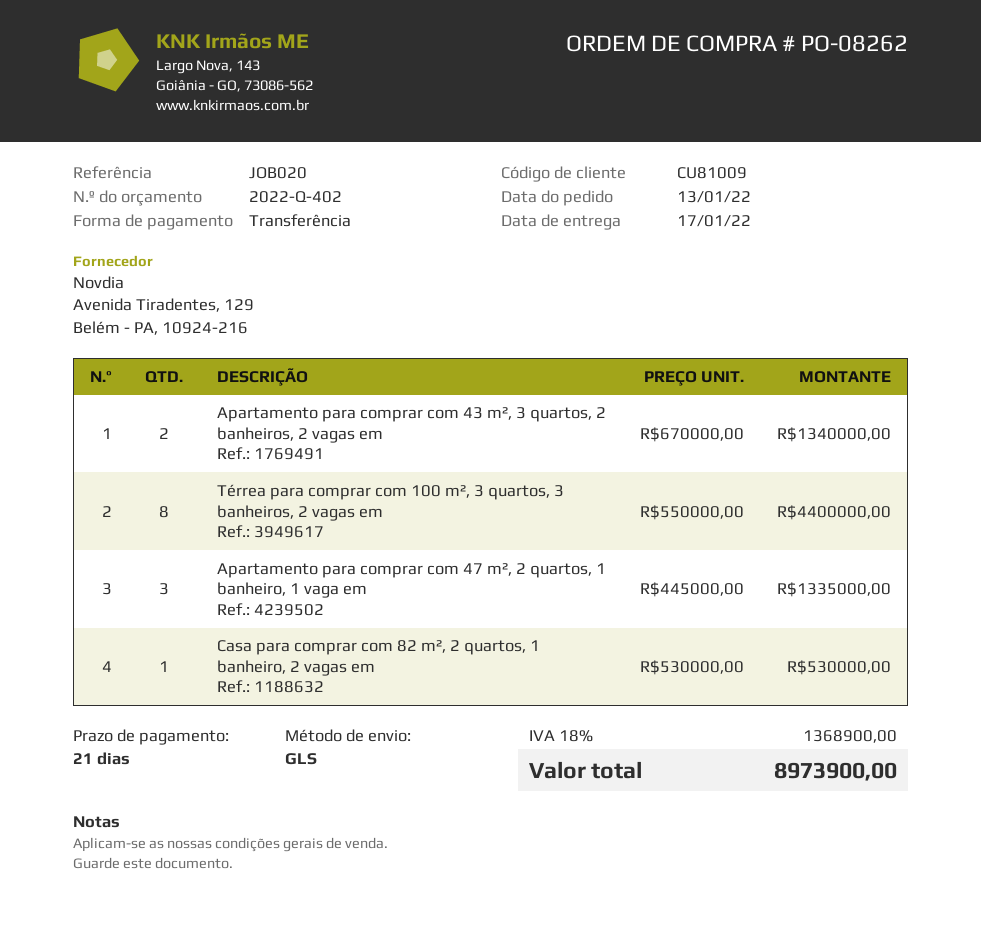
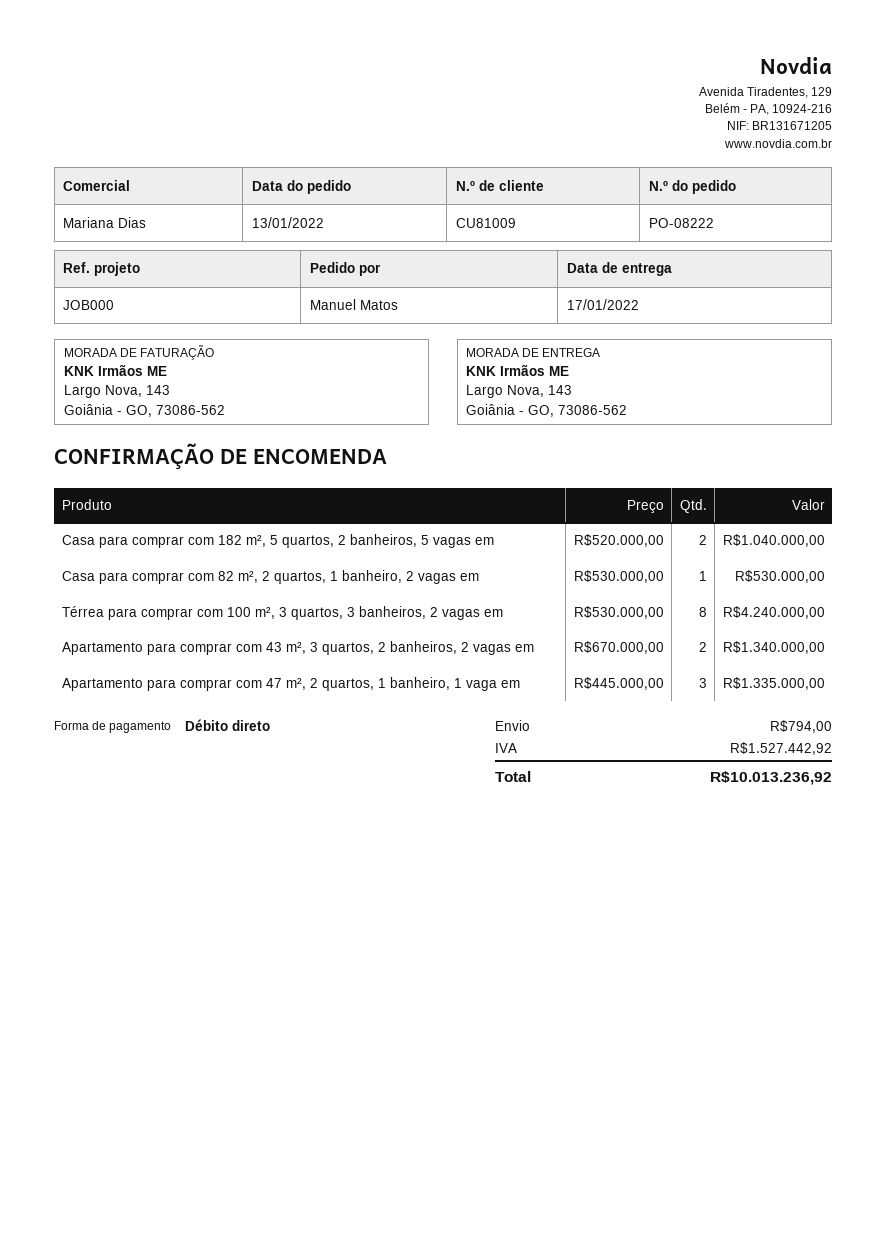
order number: PO-08262 -> PO-08222
reference: JOB020 -> JOB000
payment method: bank transfer -> direct debit
Térrea para comprar com 100 m², 3 quartos, 3 banheiros, 2 vagas em: 8 x 550000.00 = 4400000.00 -> 8 x 530000.00 = 4240000.00
Casa para comprar com 182 m², 5 quartos, 2 banheiros, 5 vagas em: none -> 2 x 520000.00 = 1040000.00
shipping: none -> 794.00
tax: 1368900.00 -> 1527442.92
total: 8973900.00 -> 10013236.92

